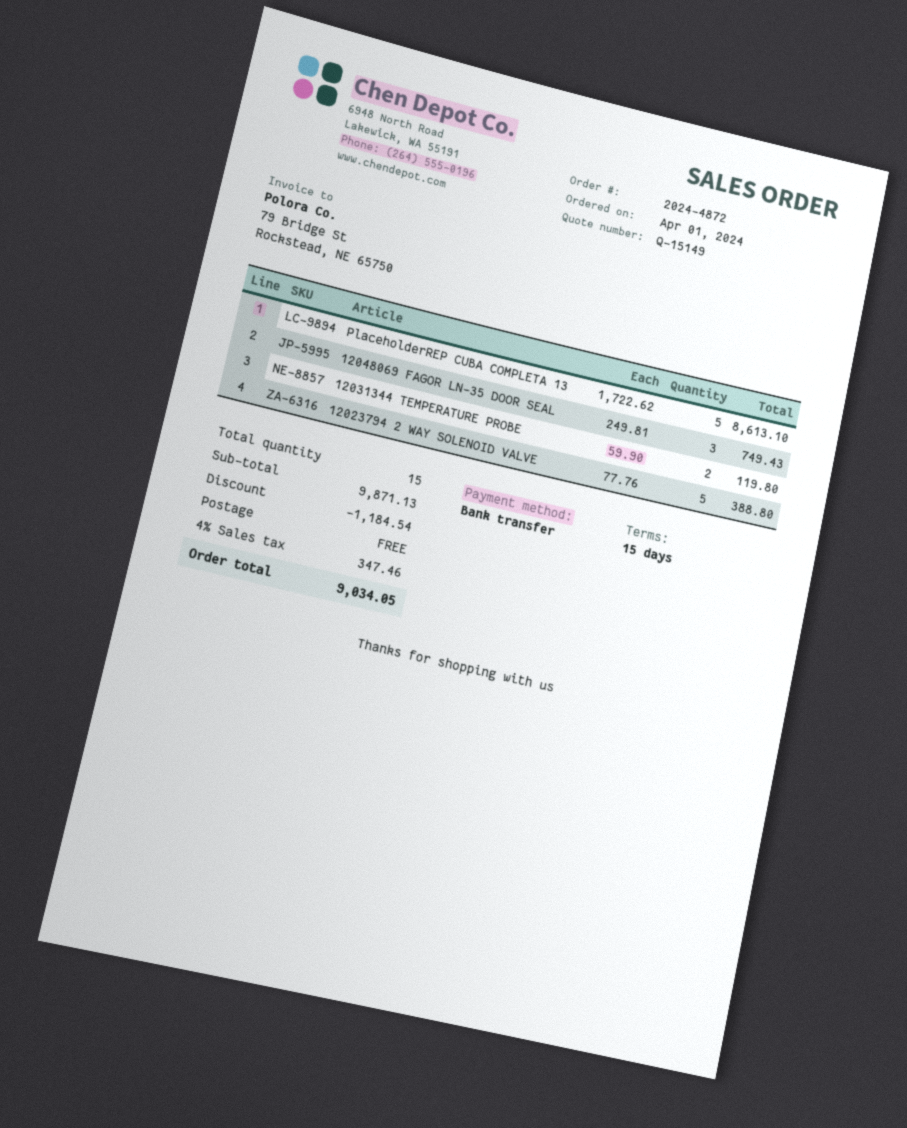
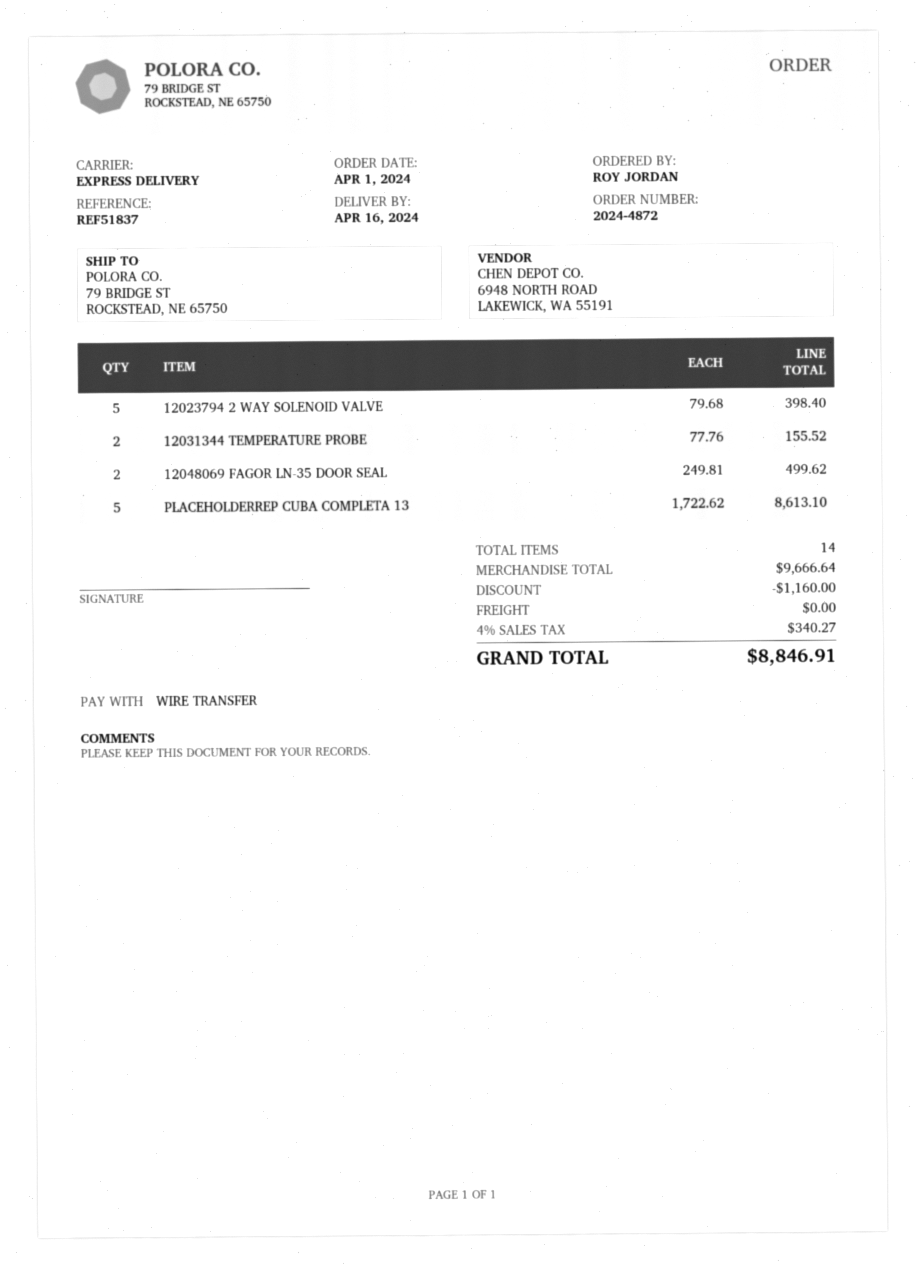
12048069 FAGOR LN-35 DOOR SEAL: 3 x 249.81 = 749.43 -> 2 x 249.81 = 499.62
12031344 TEMPERATURE PROBE: 2 x 59.90 = 119.80 -> 2 x 77.76 = 155.52
12023794 2 WAY SOLENOID VALVE: 5 x 77.76 = 388.80 -> 5 x 79.68 = 398.40
total quantity: 15 -> 14
subtotal: 9871.13 -> 9666.64
discount: 1184.54 -> 1160.00
tax: 4% = 347.46 -> 4% = 340.27
total: 9034.05 -> 8846.91

